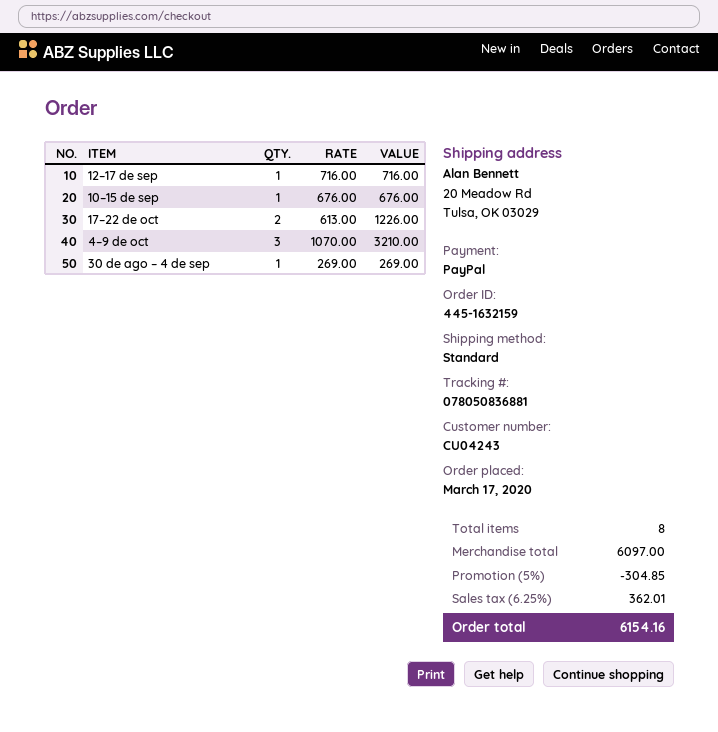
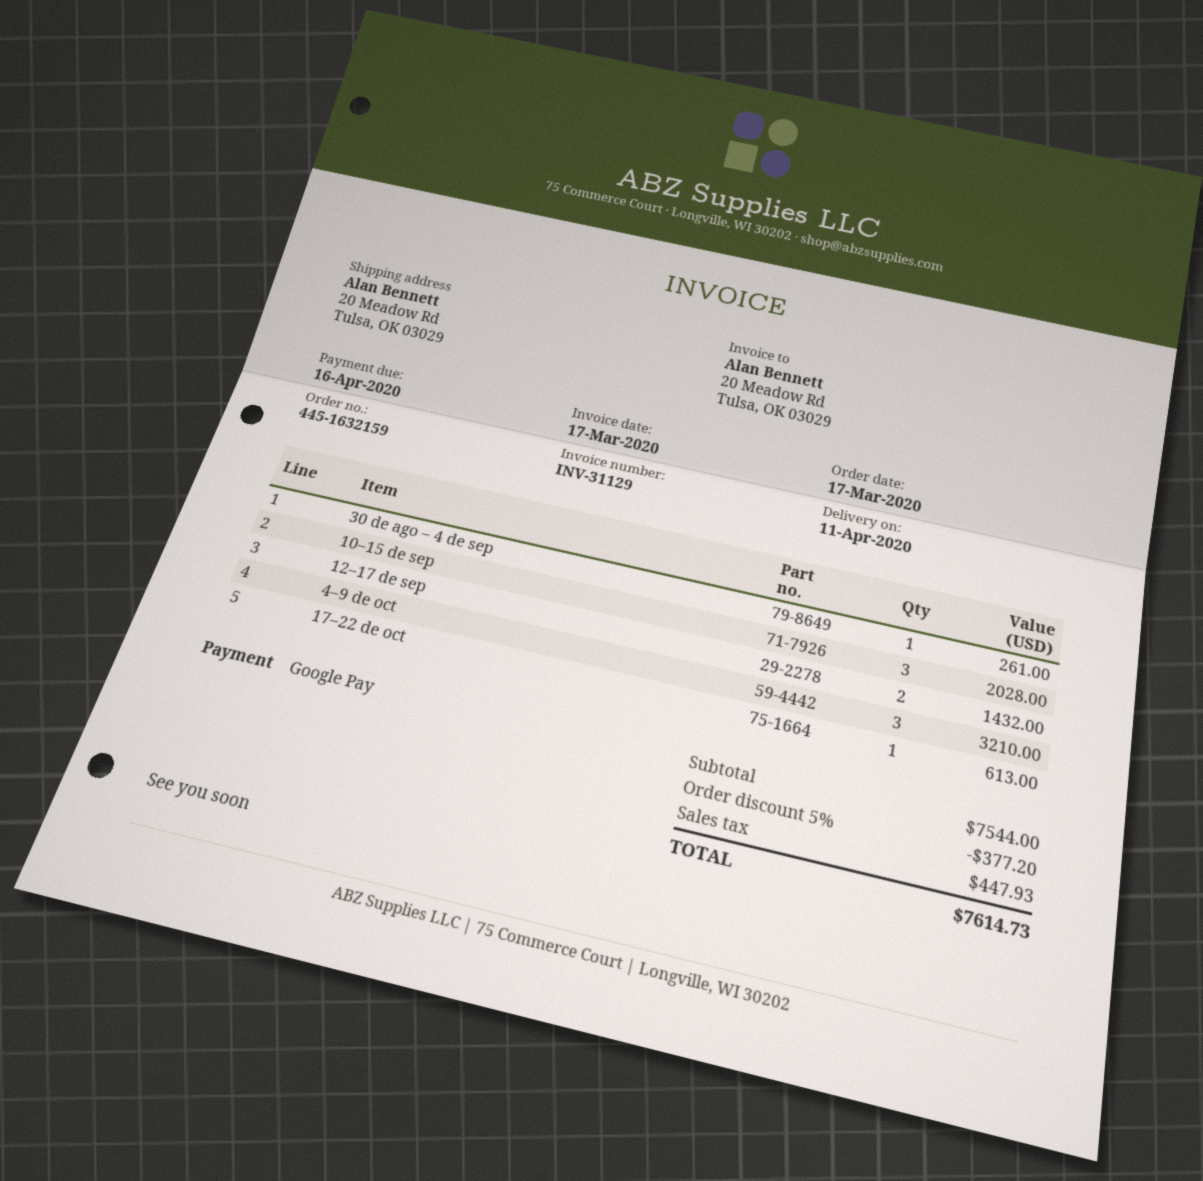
payment method: PayPal -> Google Pay
12–17 de sep: 1 for 716.00 -> 2 for 1432.00
10–15 de sep: 1 for 676.00 -> 3 for 2028.00
17–22 de oct: 2 for 1226.00 -> 1 for 613.00
30 de ago – 4 de sep: 1 for 269.00 -> 1 for 261.00
subtotal: 6097.00 -> 7544.00
discount: 5% = 304.85 -> 5% = 377.20
tax: 362.01 -> 447.93
total: 6154.16 -> 7614.73

